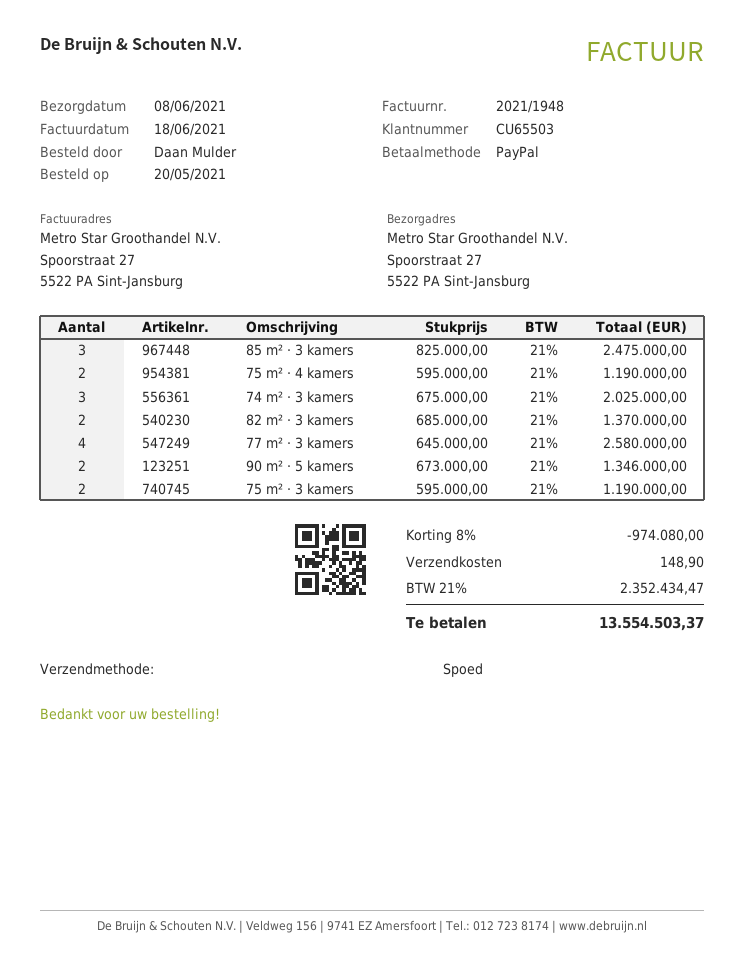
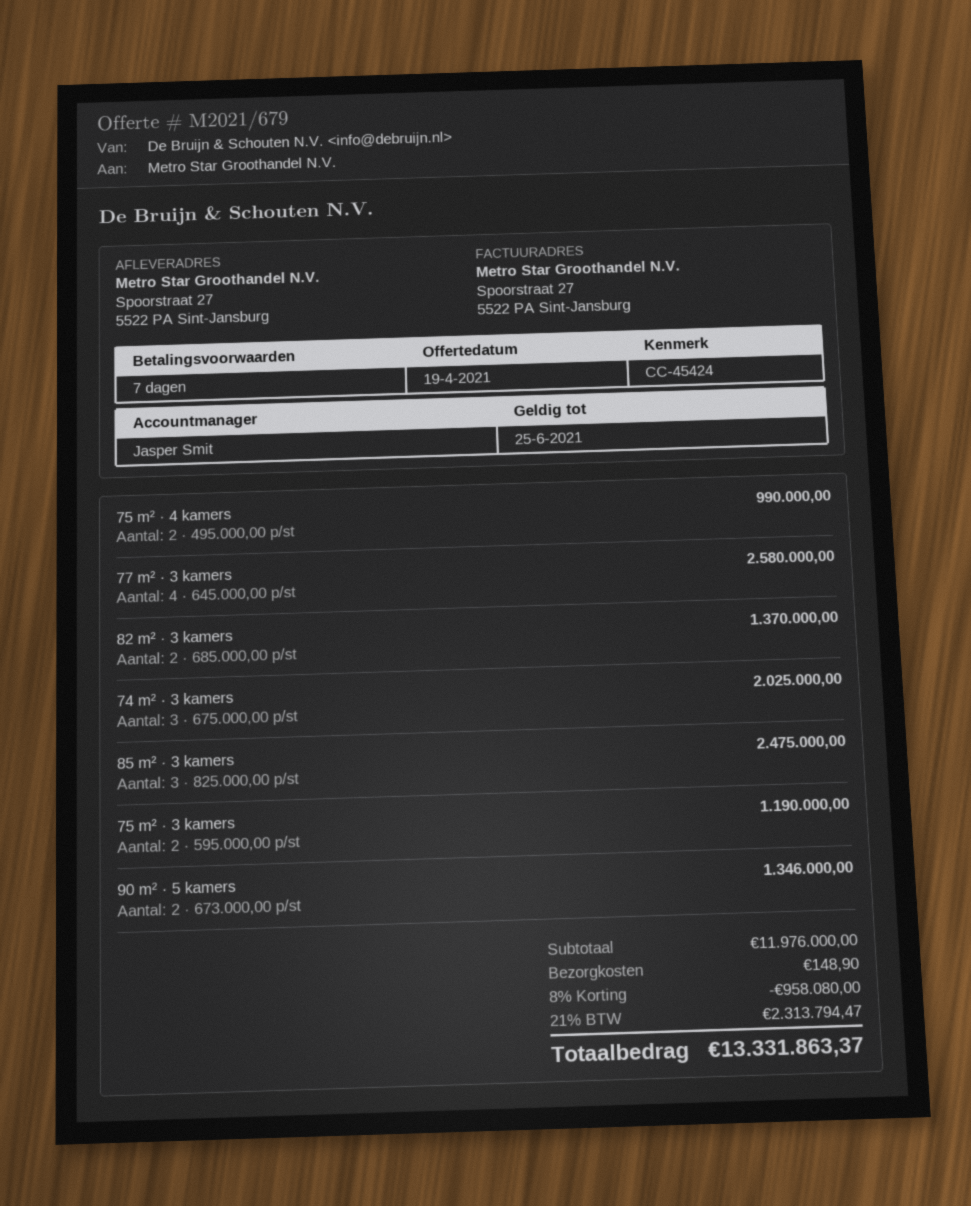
75 m² · 4 kamers: 2 x 595000.00 = 1190000.00 -> 2 x 495000.00 = 990000.00
discount: 8% = 974080.00 -> 8% = 958080.00
tax: 21% = 2352434.47 -> 21% = 2313794.47
total: 13554503.37 -> 13331863.37

